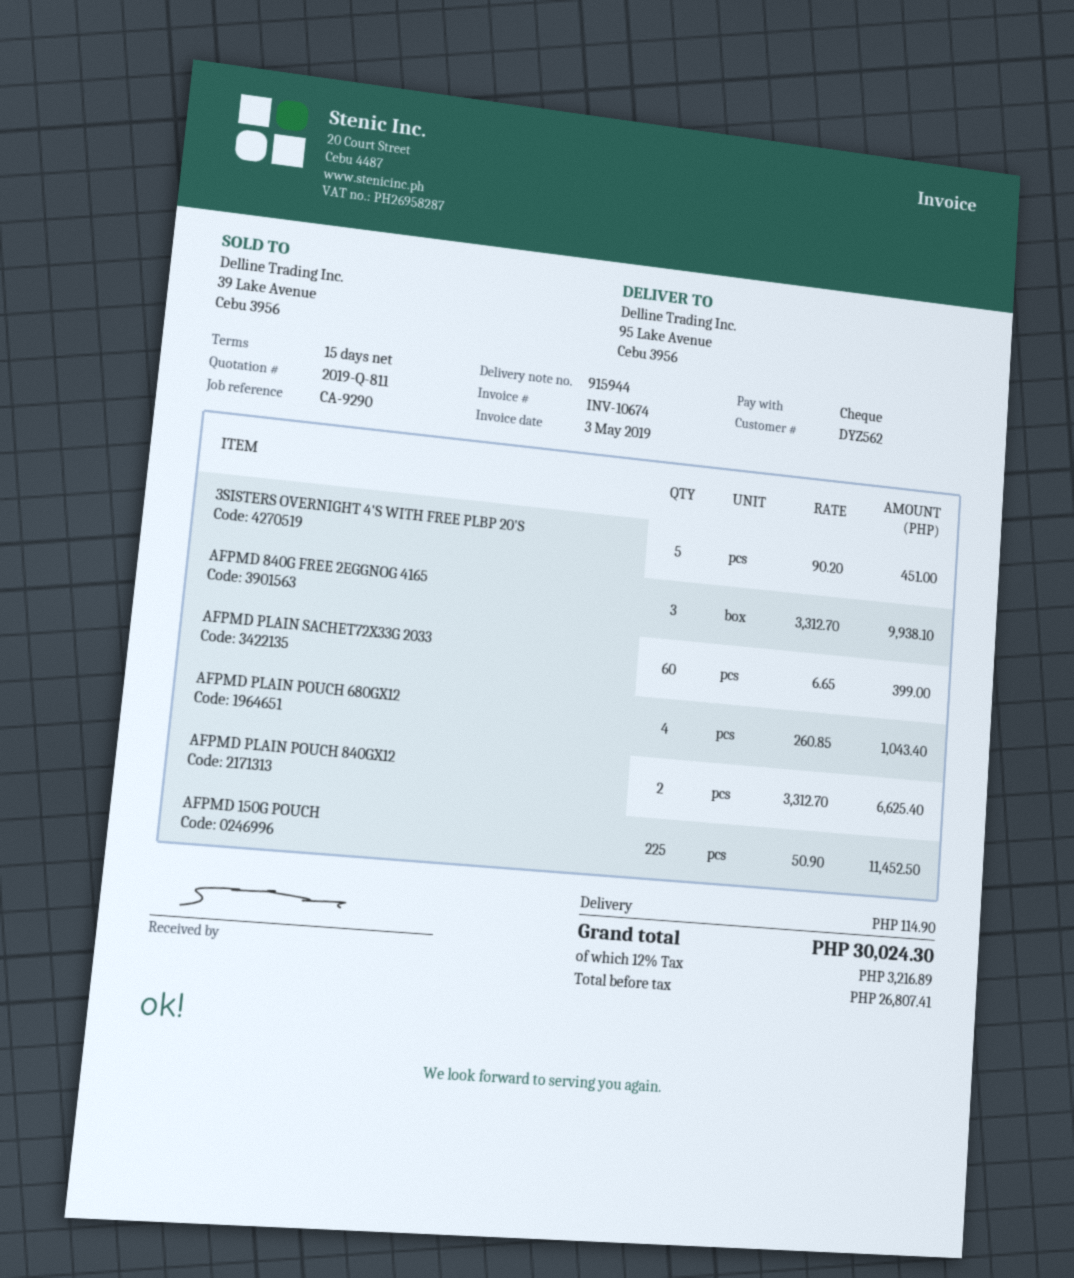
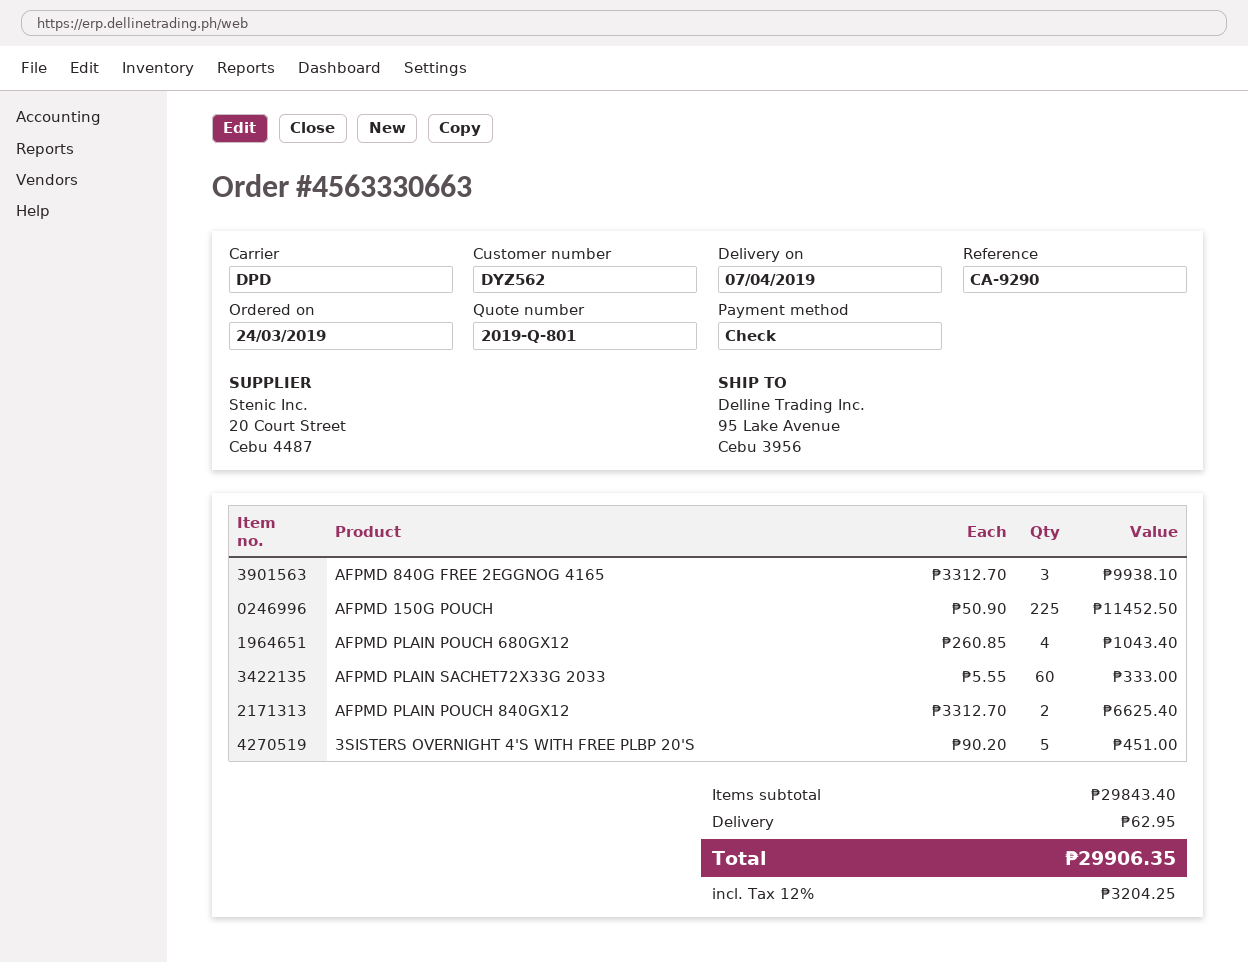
quote number: 2019-Q-811 -> 2019-Q-801
AFPMD PLAIN SACHET72X33G 2033: 60 x 6.65 = 399.00 -> 60 x 5.55 = 333.00
shipping: 114.90 -> 62.95
tax: 12% = 3216.89 -> 12% = 3204.25
total: 30024.30 -> 29906.35

